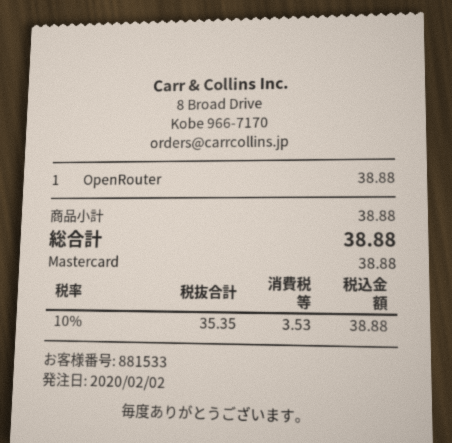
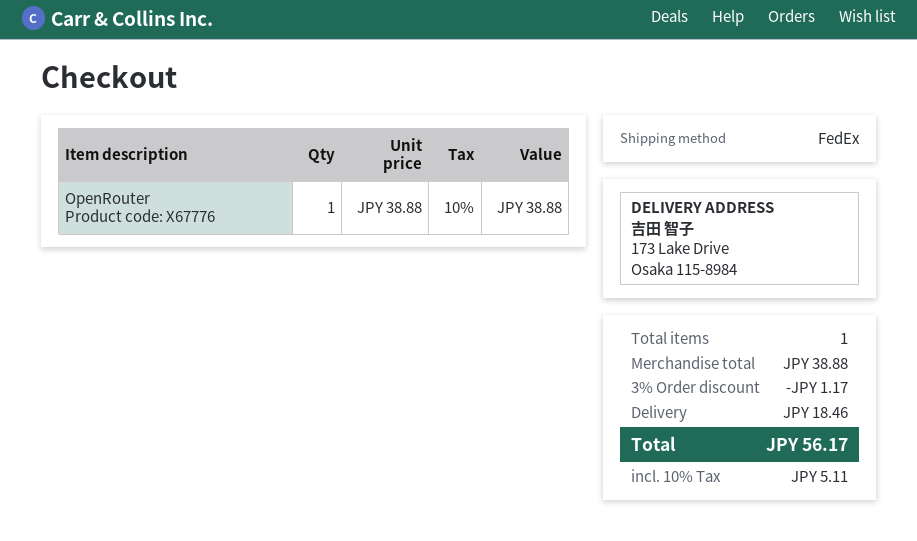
discount: none -> 3% = 1.17
shipping: none -> 18.46
tax: 10% = 3.53 -> 10% = 5.11
total: 38.88 -> 56.17

